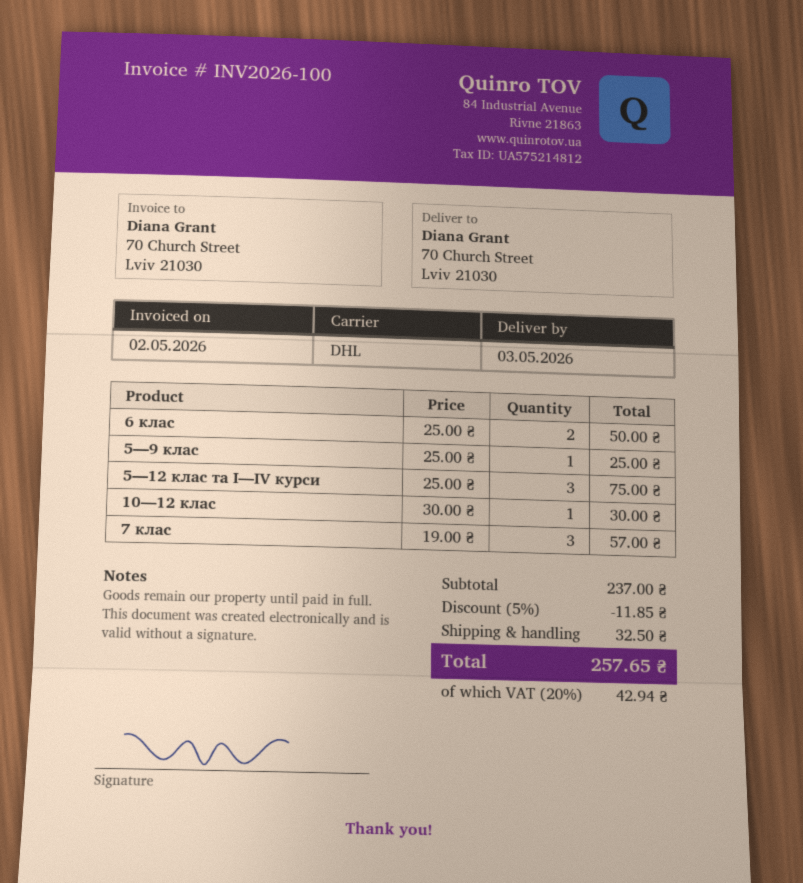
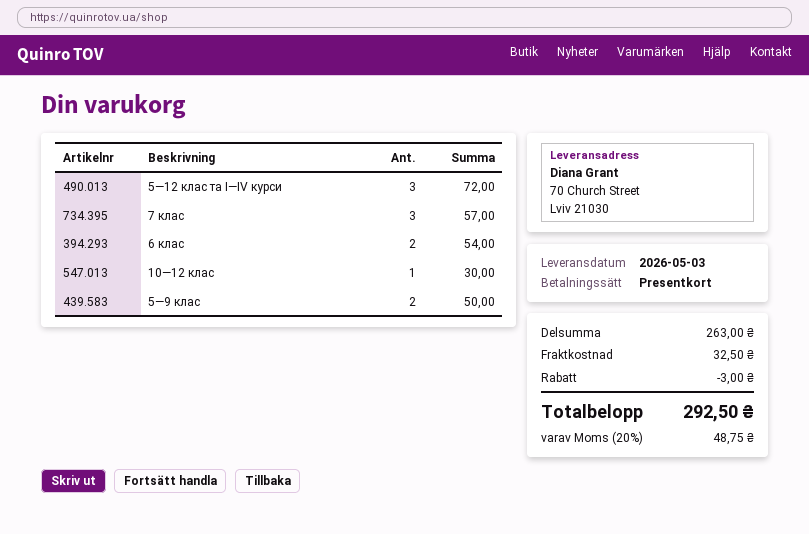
6 клас: 2 for 50.00 -> 2 for 54.00
5—9 клас: 1 for 25.00 -> 2 for 50.00
5—12 клас та I—IV курси: 3 for 75.00 -> 3 for 72.00
subtotal: 237.00 -> 263.00
discount: 11.85 -> 3.00
tax: 20% = 42.94 -> 20% = 48.75
total: 257.65 -> 292.50

